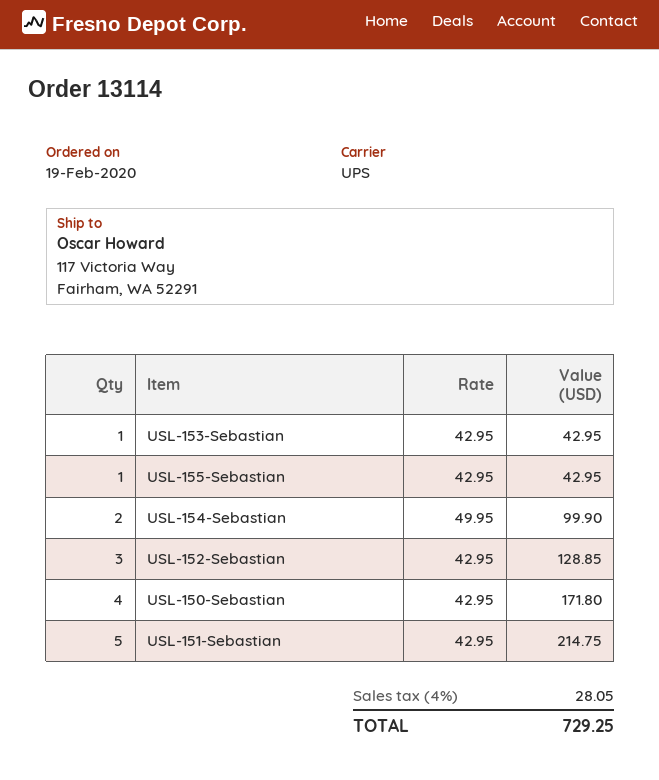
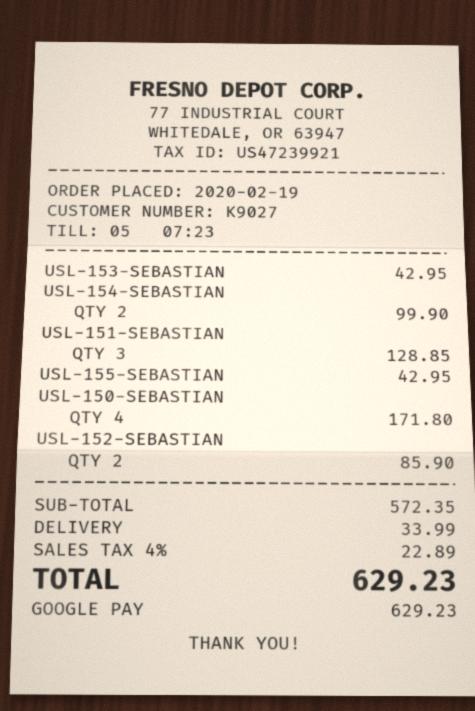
USL-152-Sebastian: 3 for 128.85 -> 2 for 85.90
USL-151-Sebastian: 5 for 214.75 -> 3 for 128.85
shipping: none -> 33.99
tax: 4% = 28.05 -> 4% = 22.89
total: 729.25 -> 629.23

